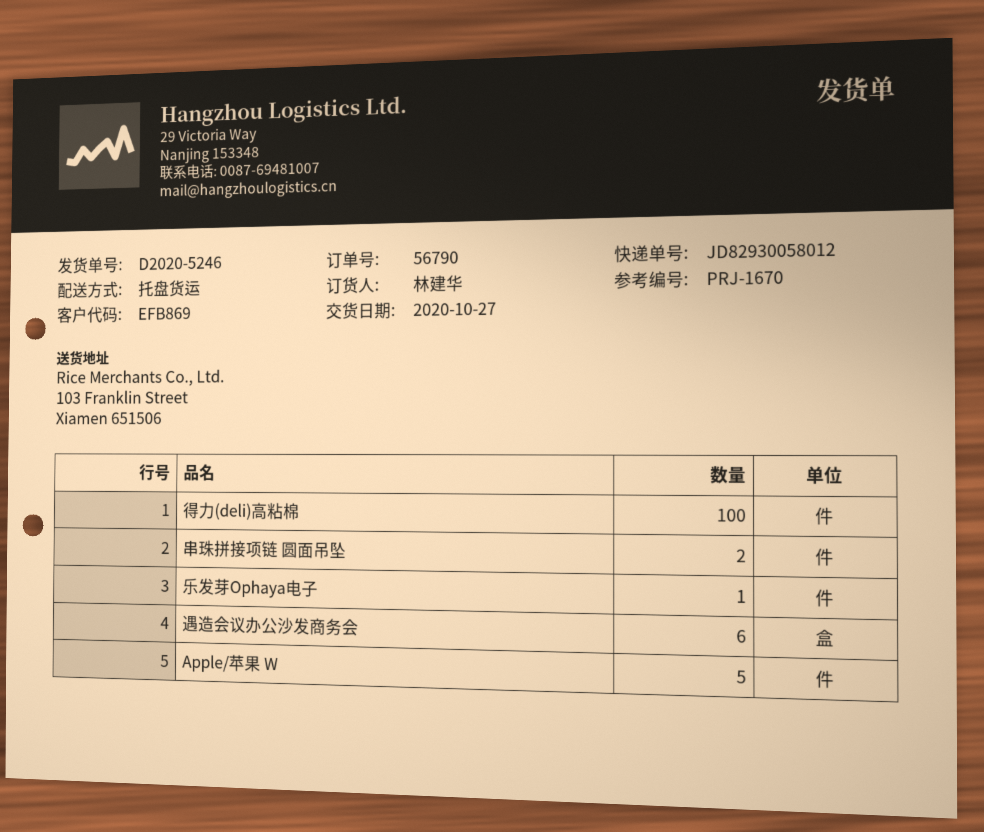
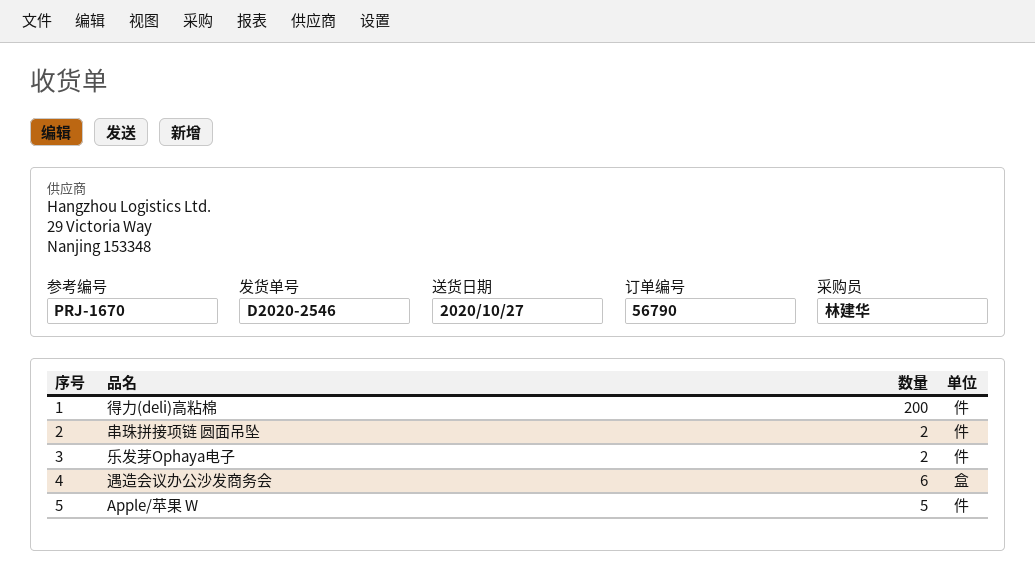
delivery note number: D2020-5246 -> D2020-2546
得力(deli)高粘棉: 100 -> 200
乐发芽Ophaya电子: 1 -> 2

